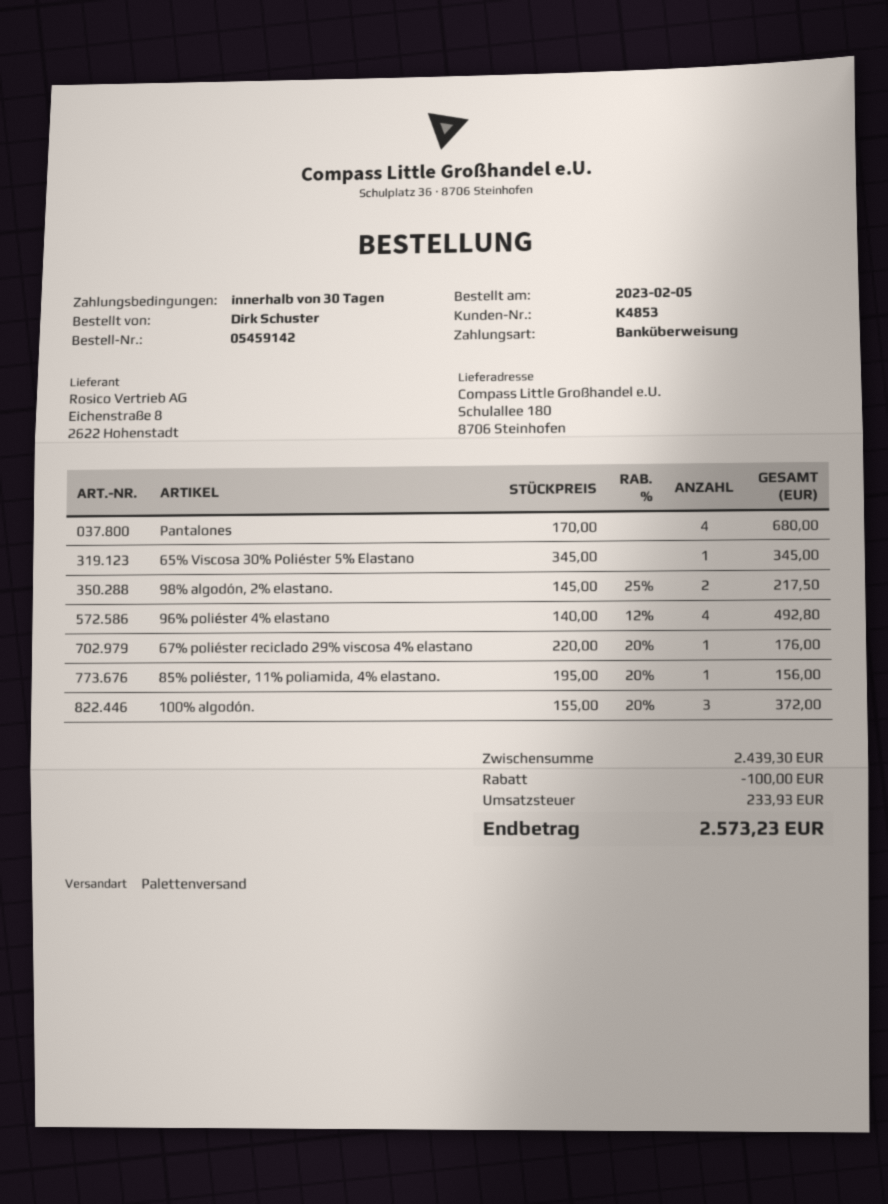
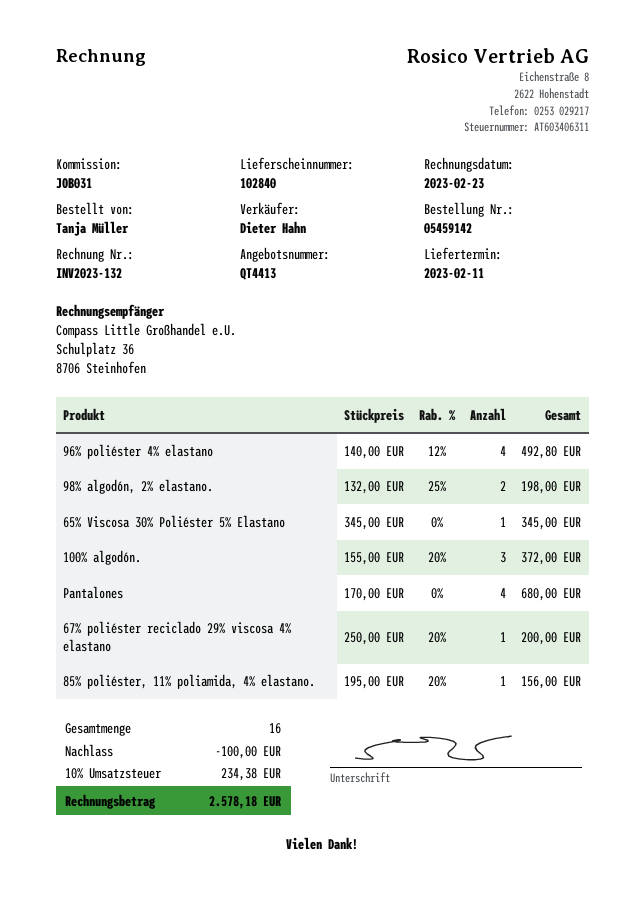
ordered by: Dirk Schuster -> Tanja Müller
98% algodón, 2% elastano.: 2 x 145.00 - 25% = 217.50 -> 2 x 132.00 - 25% = 198.00
67% poliéster reciclado 29% viscosa 4% elastano: 1 x 220.00 - 20% = 176.00 -> 1 x 250.00 - 20% = 200.00
tax: 233.93 -> 234.38
total: 2573.23 -> 2578.18

